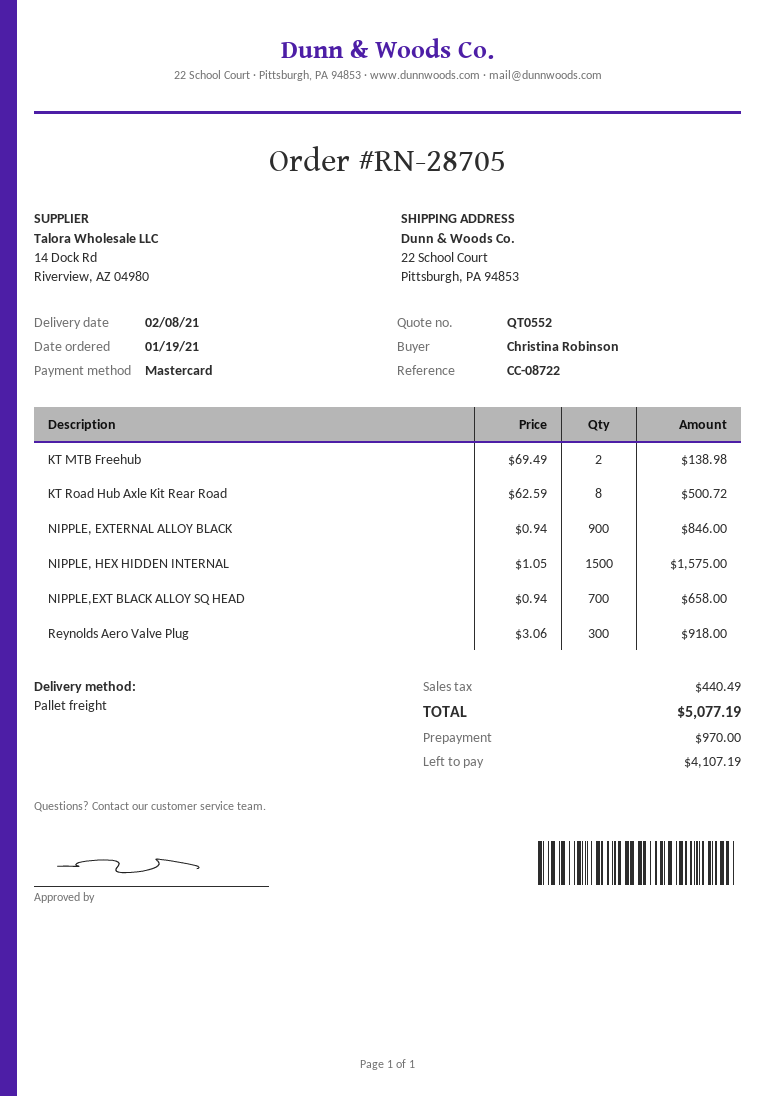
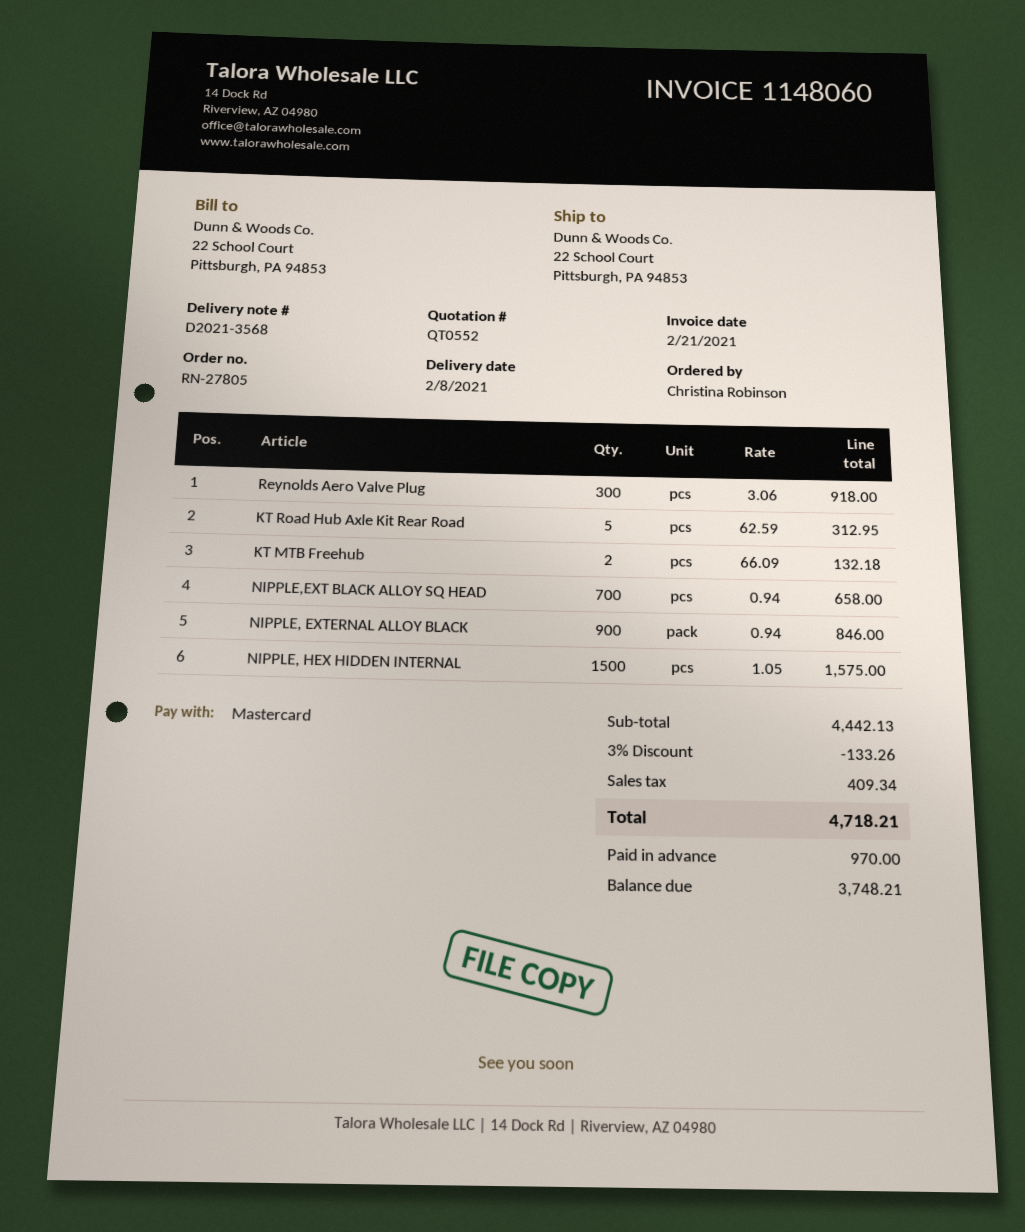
order number: RN-28705 -> RN-27805
KT MTB Freehub: 2 x 69.49 = 138.98 -> 2 x 66.09 = 132.18
KT Road Hub Axle Kit Rear Road: 8 x 62.59 = 500.72 -> 5 x 62.59 = 312.95
discount: none -> 3% = 133.26
tax: 440.49 -> 409.34
total: 5077.19 -> 4718.21
balance: 4107.19 -> 3748.21

